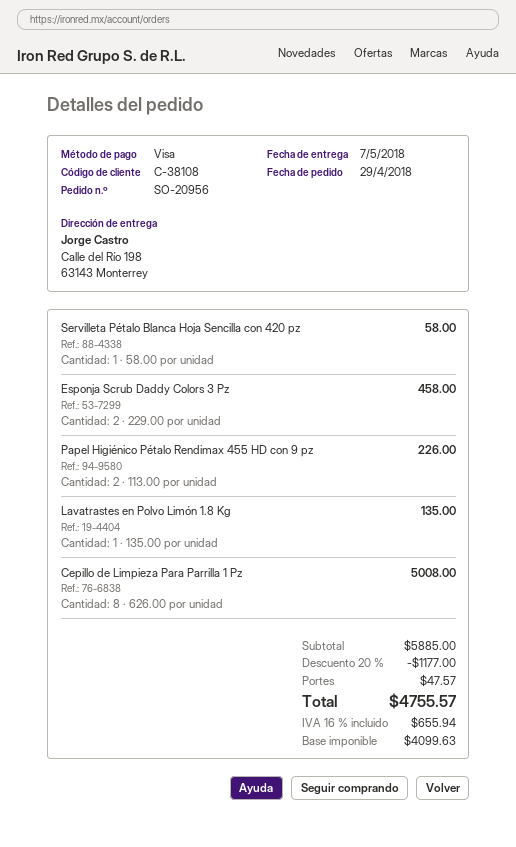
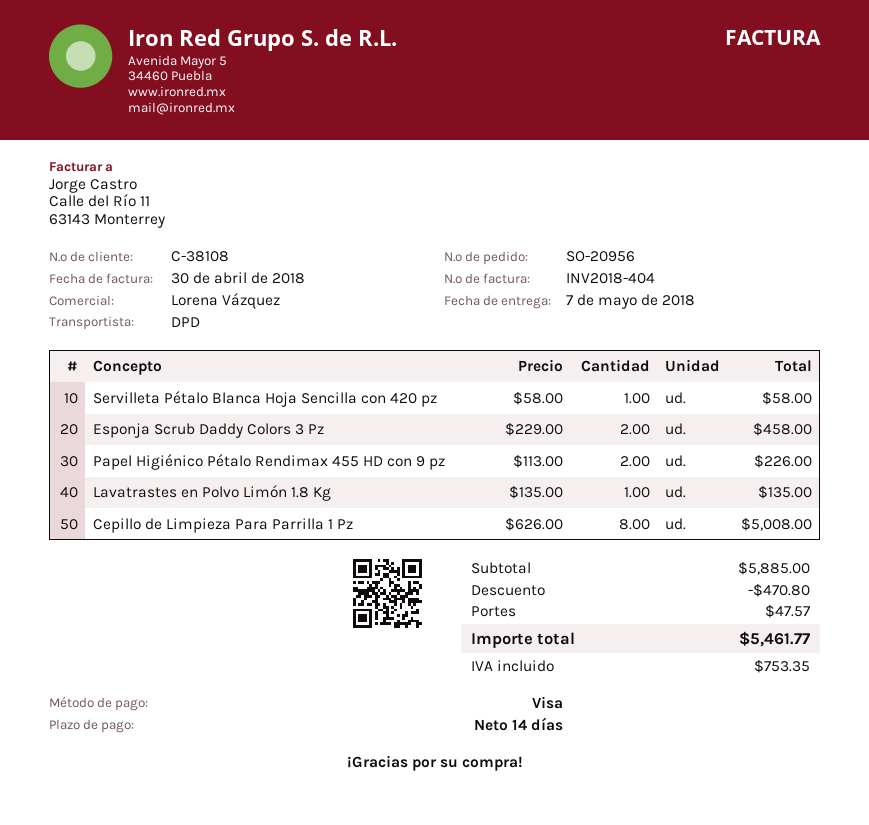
discount: 1177.00 -> 470.80
tax: 655.94 -> 753.35
total: 4755.57 -> 5461.77

